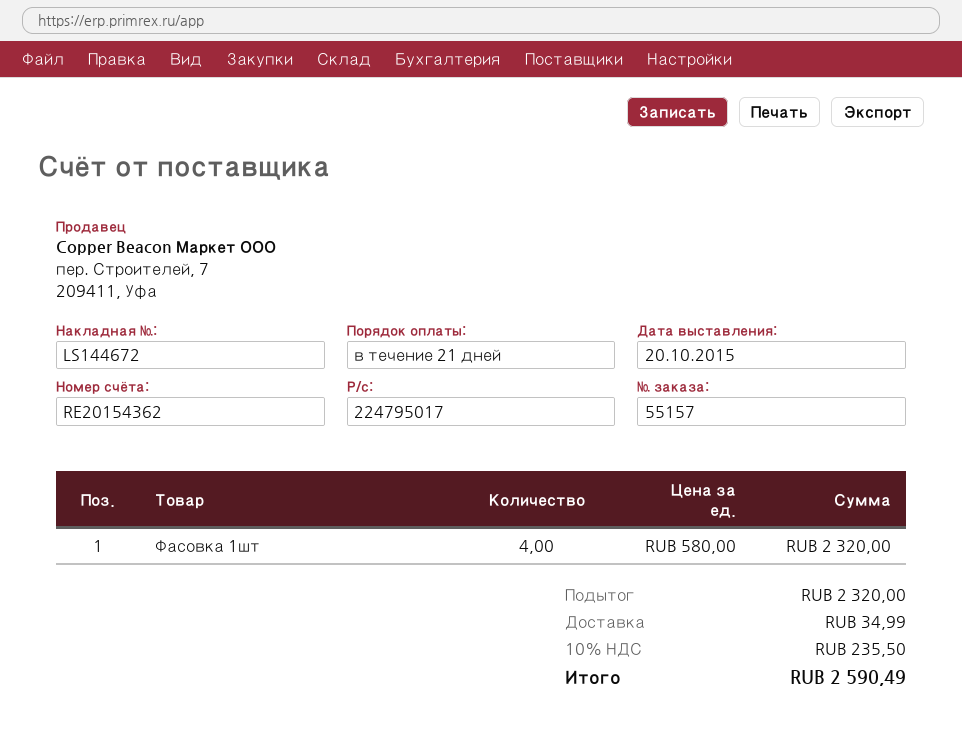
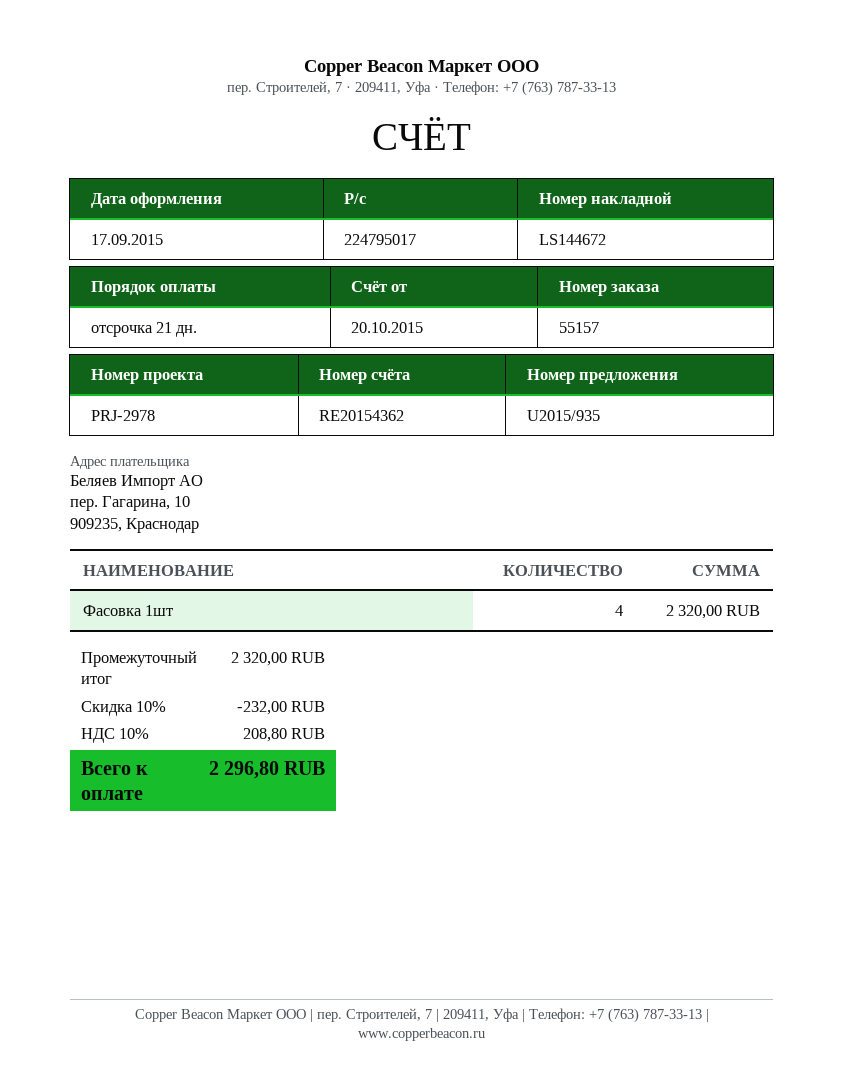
discount: none -> 10% = 232.00
shipping: 34.99 -> none
tax: 10% = 235.50 -> 10% = 208.80
total: 2590.49 -> 2296.80

